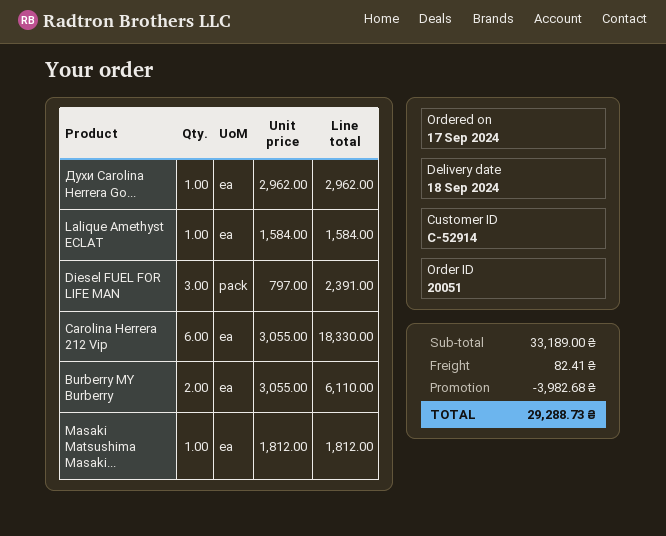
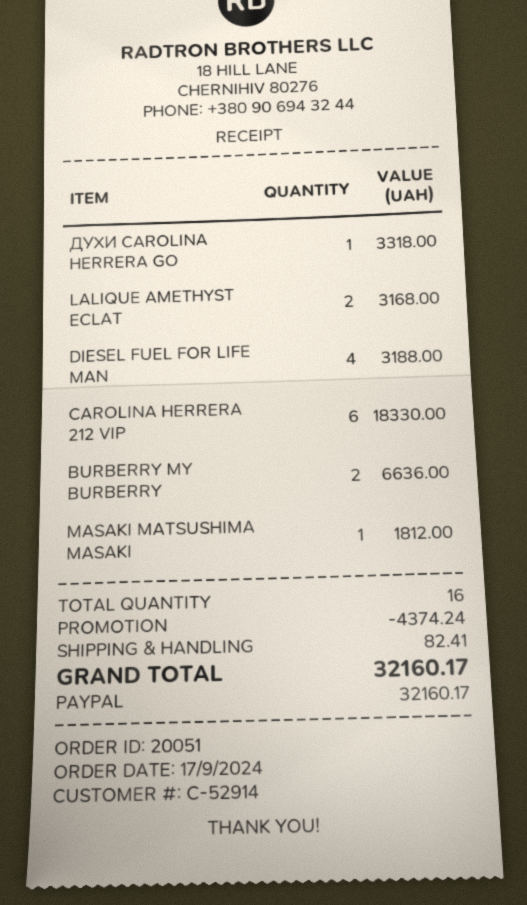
Духи Carolina Herrera Go...: 1 for 2962.00 -> 1 for 3318.00
Lalique Amethyst ECLAT: 1 for 1584.00 -> 2 for 3168.00
Diesel FUEL FOR LIFE MAN: 3 for 2391.00 -> 4 for 3188.00
Burberry MY Burberry: 2 for 6110.00 -> 2 for 6636.00
discount: 3982.68 -> 4374.24
total: 29288.73 -> 32160.17

